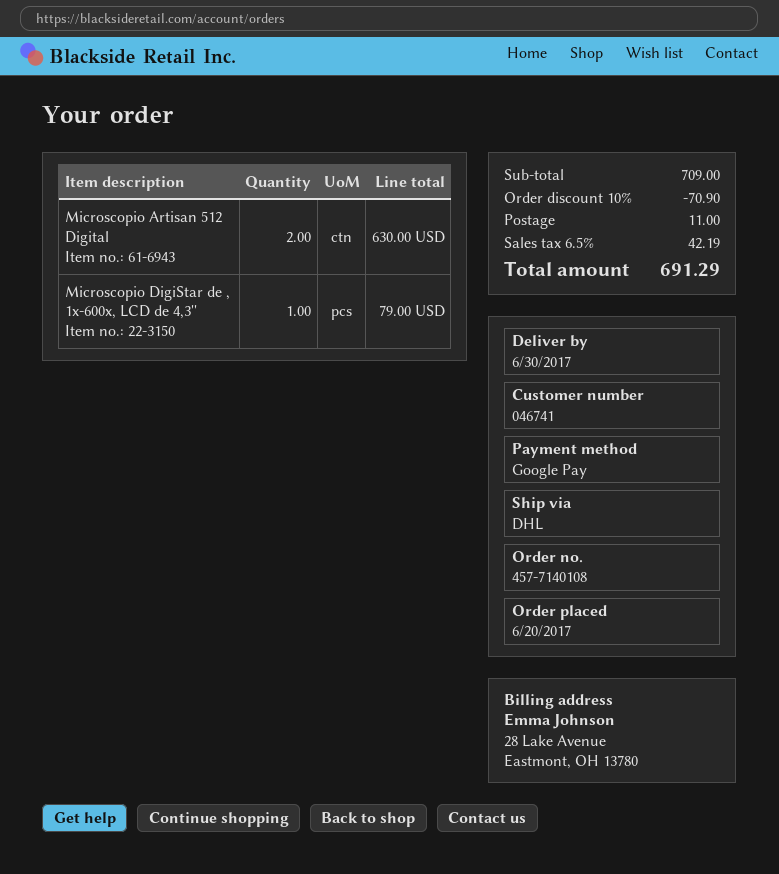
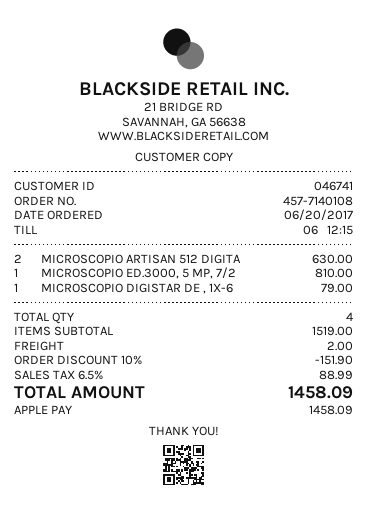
payment method: Google Pay -> Apple Pay
MICROSCOPIO ED.3000, 5 MP, 7/2: none -> 1 for 810.00
subtotal: 709.00 -> 1519.00
discount: 10% = 70.90 -> 10% = 151.90
shipping: 11.00 -> 2.00
tax: 6.5% = 42.19 -> 6.5% = 88.99
total: 691.29 -> 1458.09

